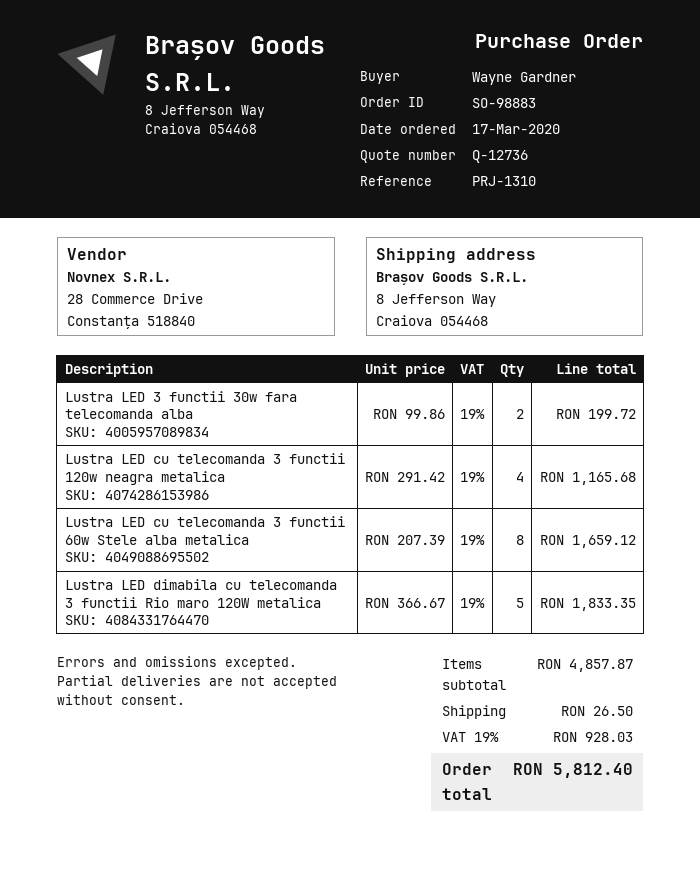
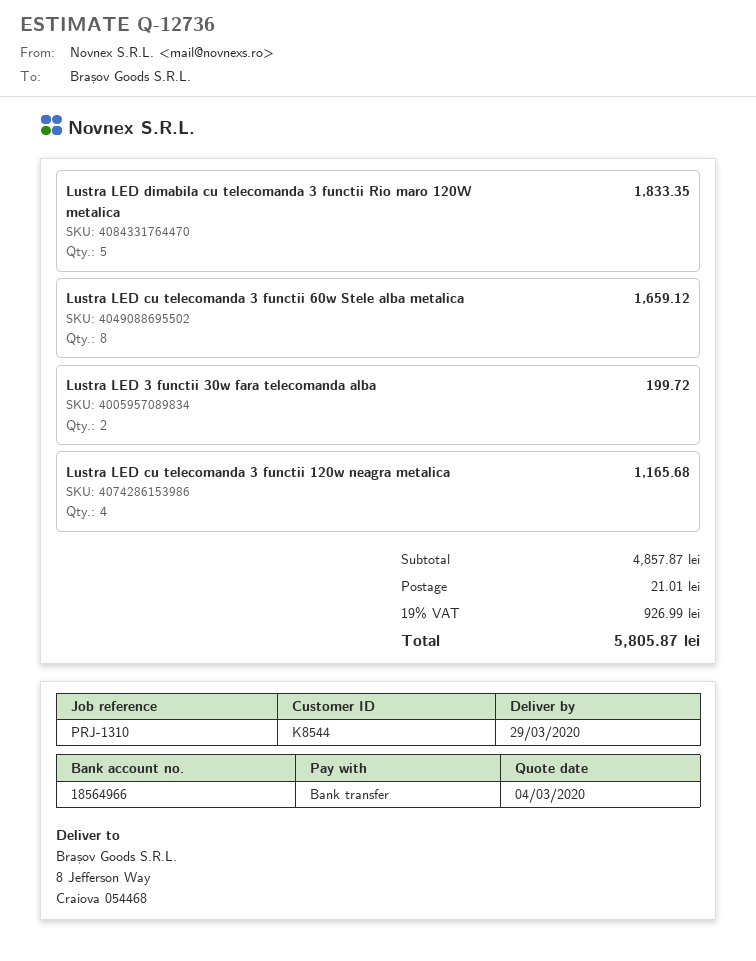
shipping: 26.50 -> 21.01
tax: 19% = 928.03 -> 19% = 926.99
total: 5812.40 -> 5805.87

